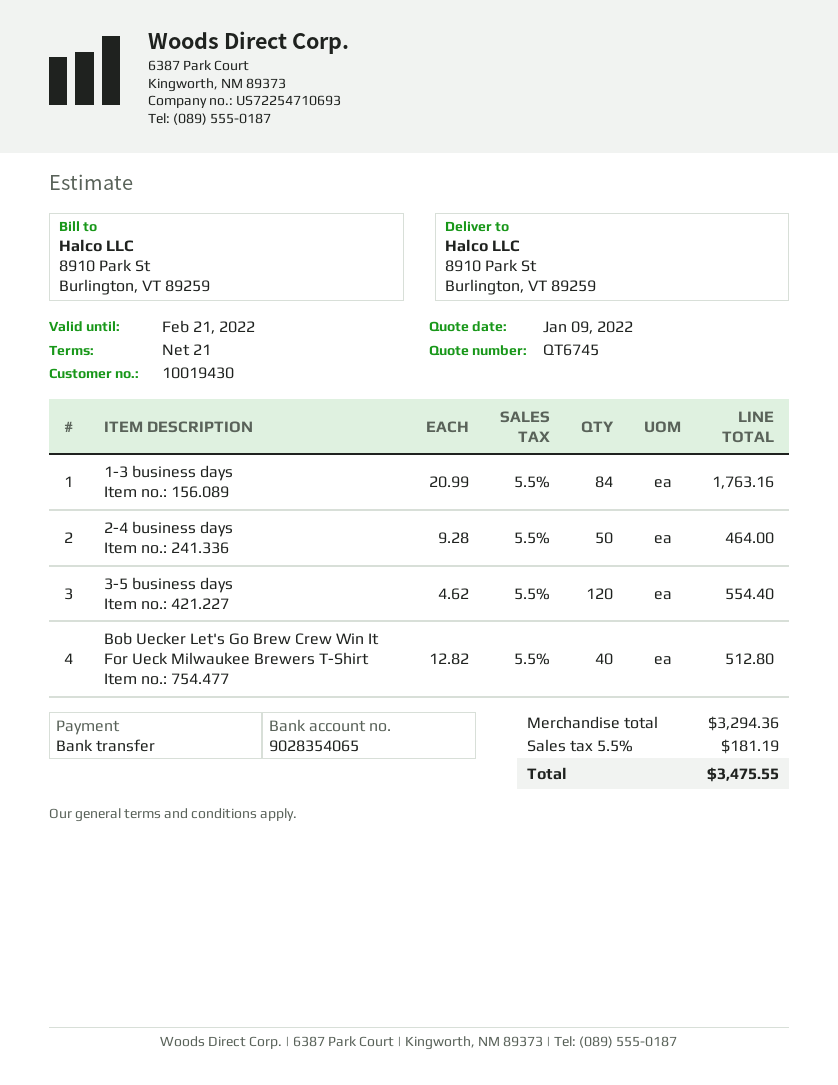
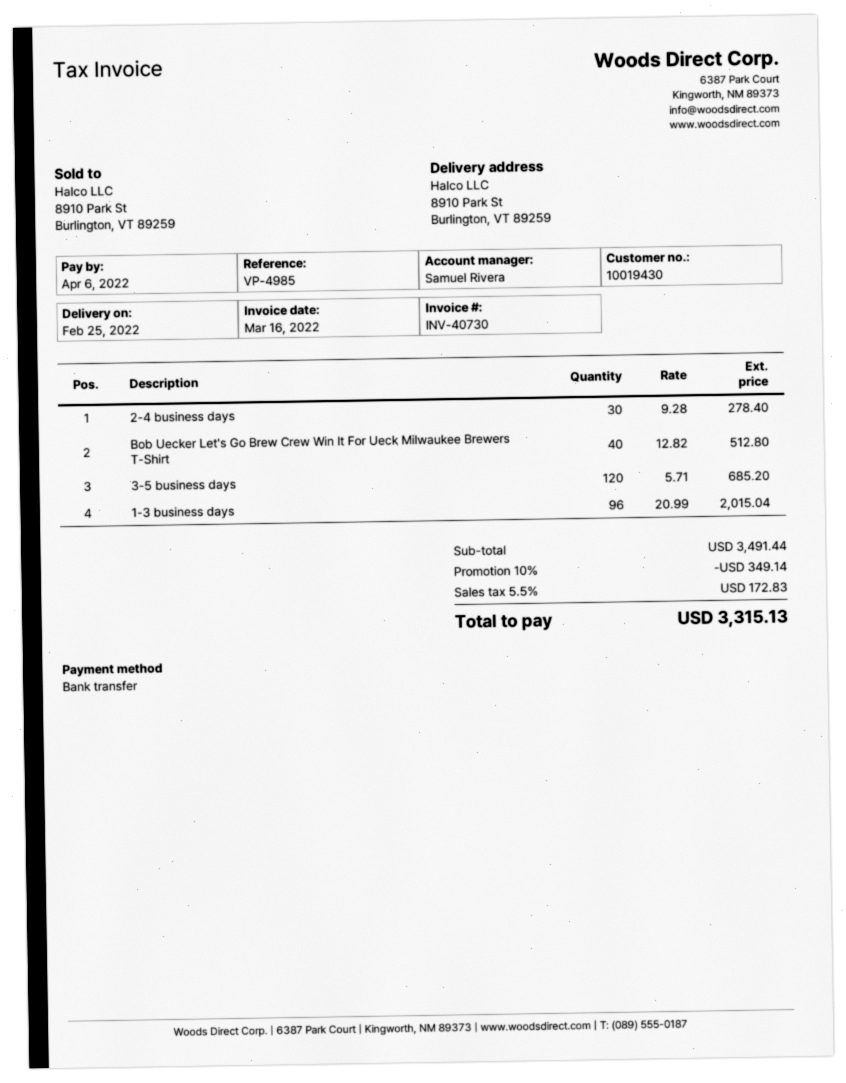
1-3 business days: 84 x 20.99 = 1763.16 -> 96 x 20.99 = 2015.04
2-4 business days: 50 x 9.28 = 464.00 -> 30 x 9.28 = 278.40
3-5 business days: 120 x 4.62 = 554.40 -> 120 x 5.71 = 685.20
subtotal: 3294.36 -> 3491.44
discount: none -> 10% = 349.14
tax: 5.5% = 181.19 -> 5.5% = 172.83
total: 3475.55 -> 3315.13

